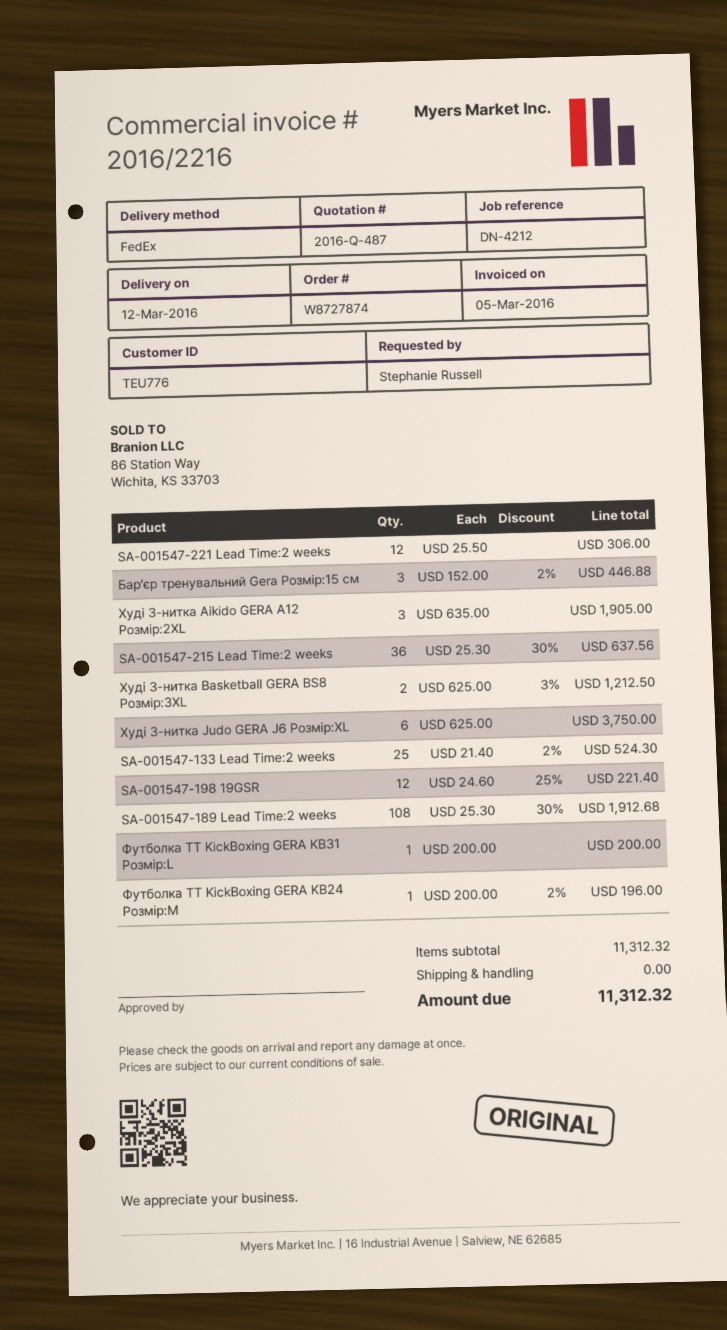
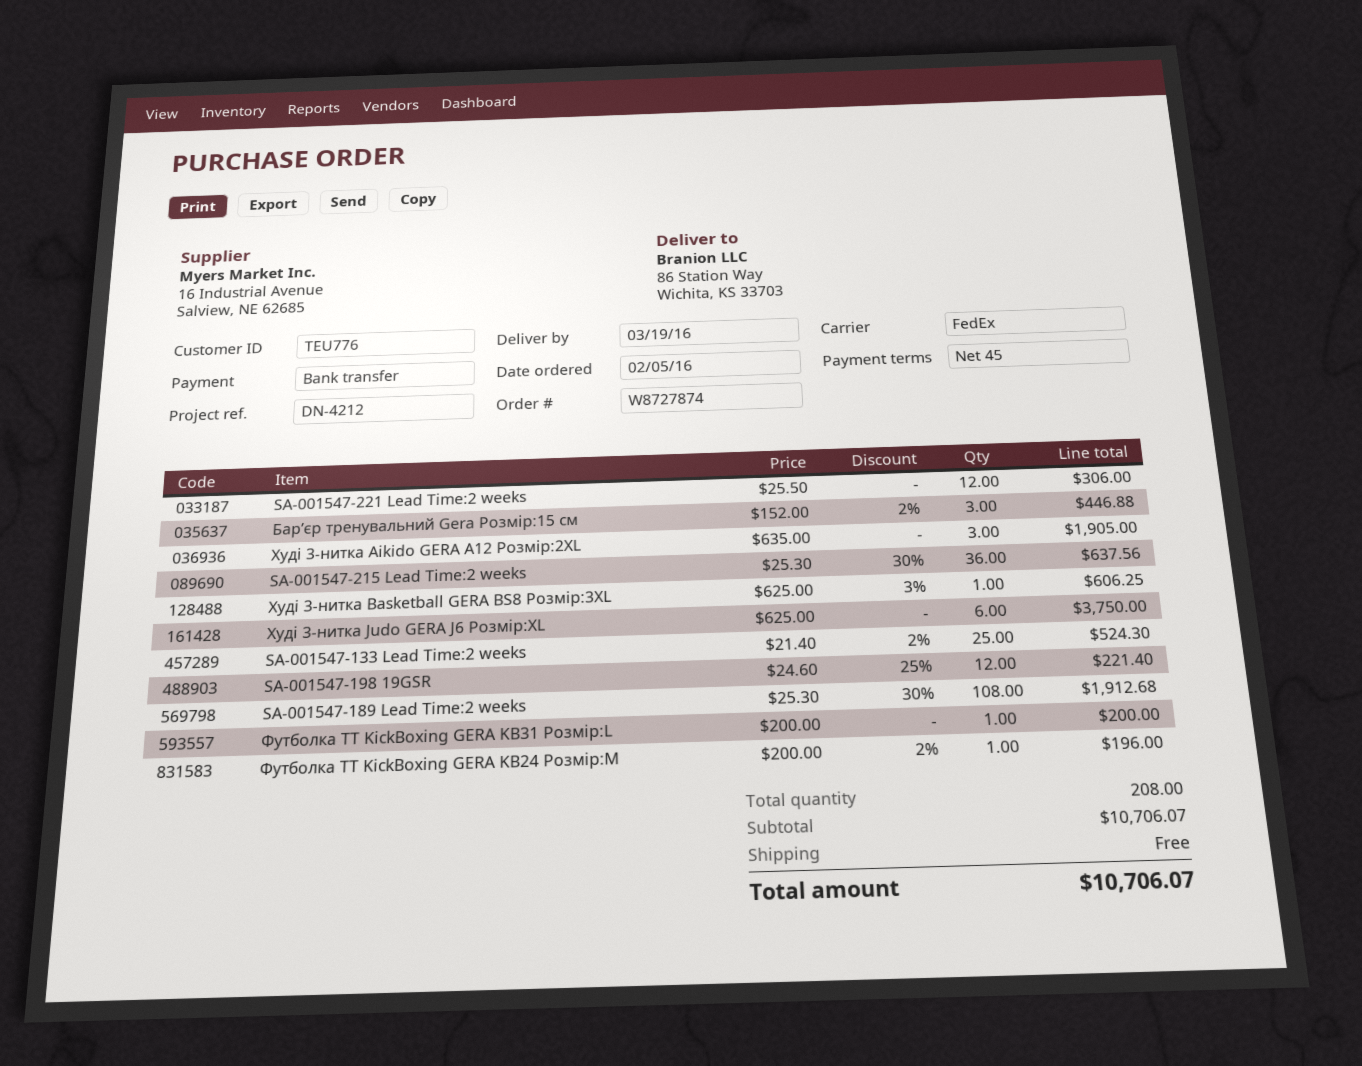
delivery date: 2016-03-12 -> 2016-03-19
Худі 3-нитка Basketball GERA BS8 Розмір:3XL: 2 x 625.00 - 3% = 1212.50 -> 1 x 625.00 - 3% = 606.25
subtotal: 11312.32 -> 10706.07
total: 11312.32 -> 10706.07

